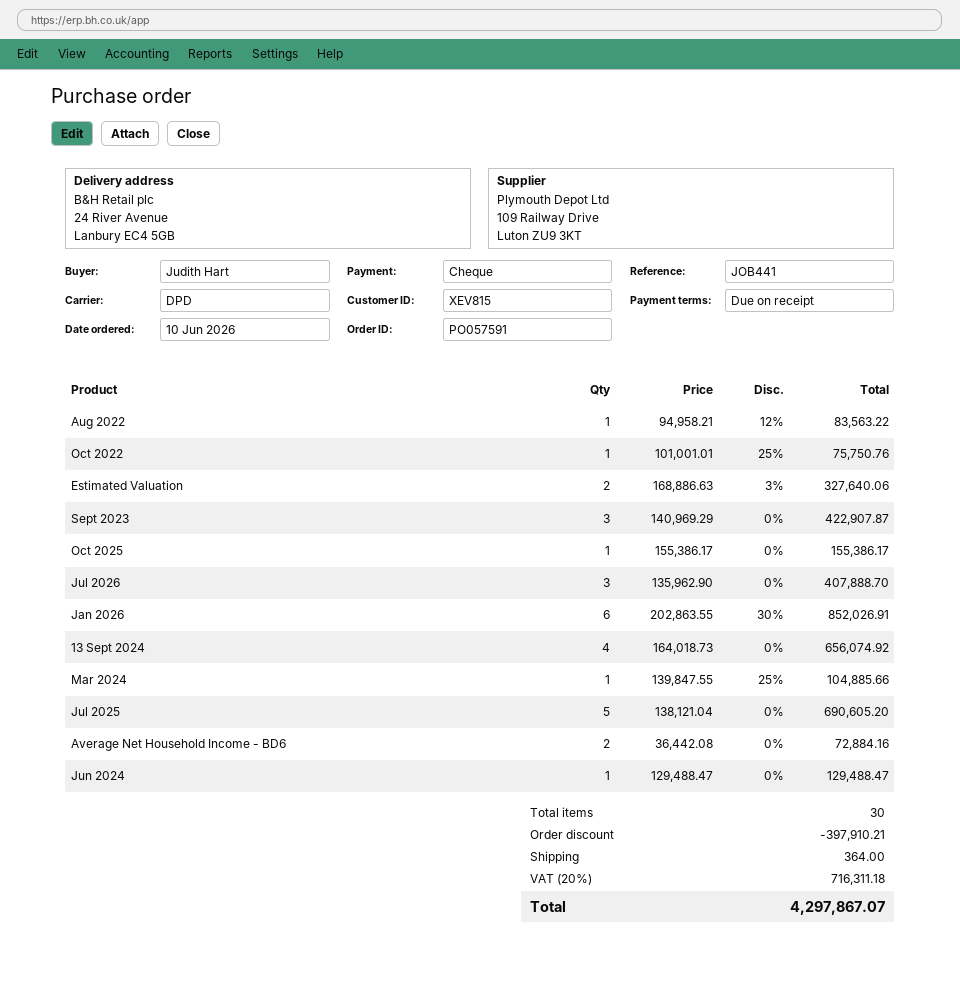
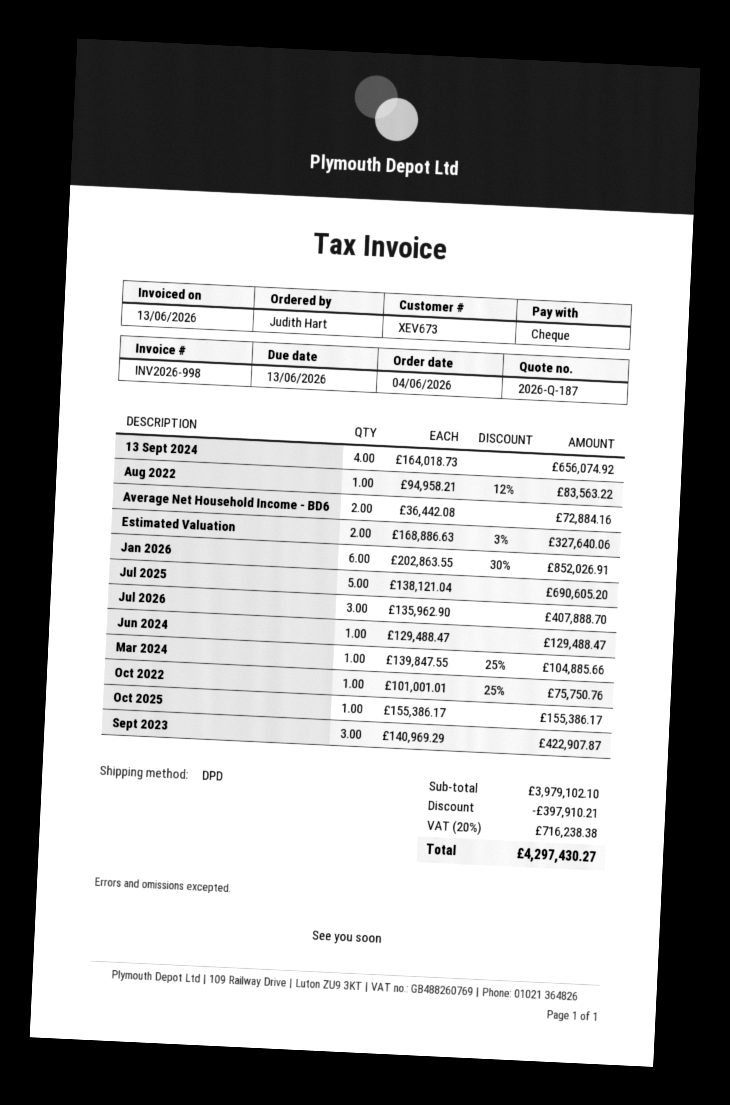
order date: 2026-06-10 -> 2026-06-04
customer number: XEV815 -> XEV673
shipping: 364.00 -> none
tax: 20% = 716311.18 -> 20% = 716238.38
total: 4297867.07 -> 4297430.27

